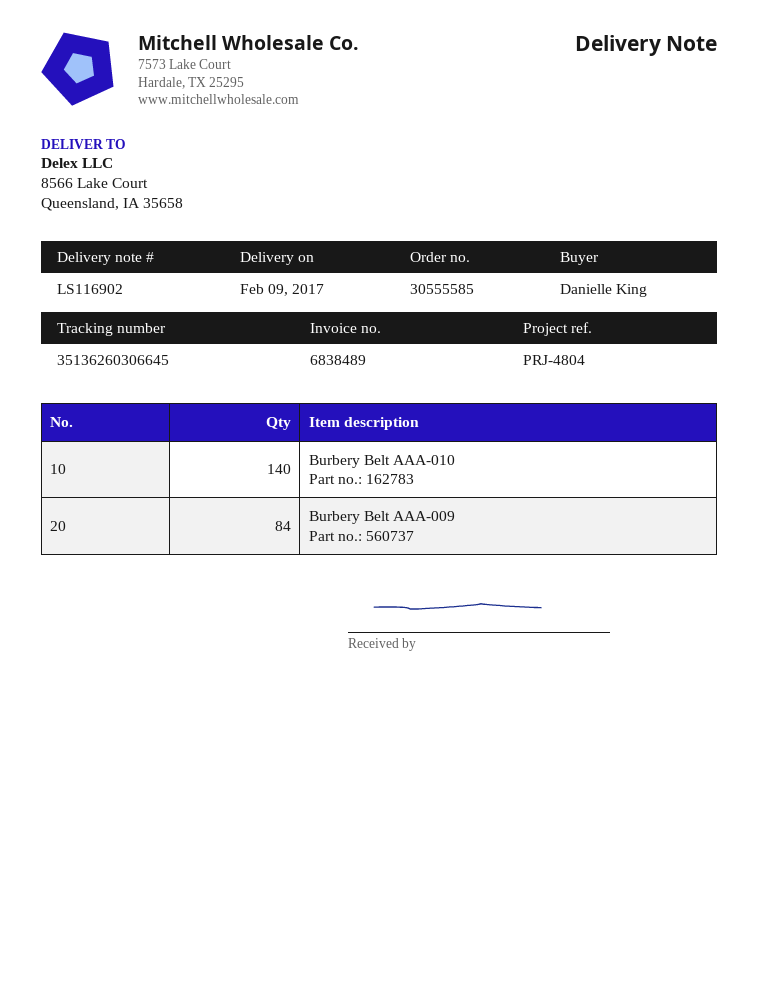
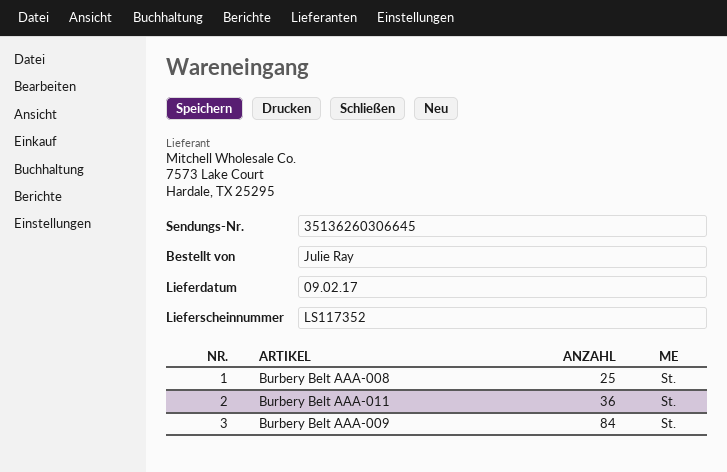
delivery note number: LS116902 -> LS117352
ordered by: Danielle King -> Julie Ray
Burbery Belt AAA-010: 140 -> none
Burbery Belt AAA-008: none -> 25
Burbery Belt AAA-011: none -> 36

